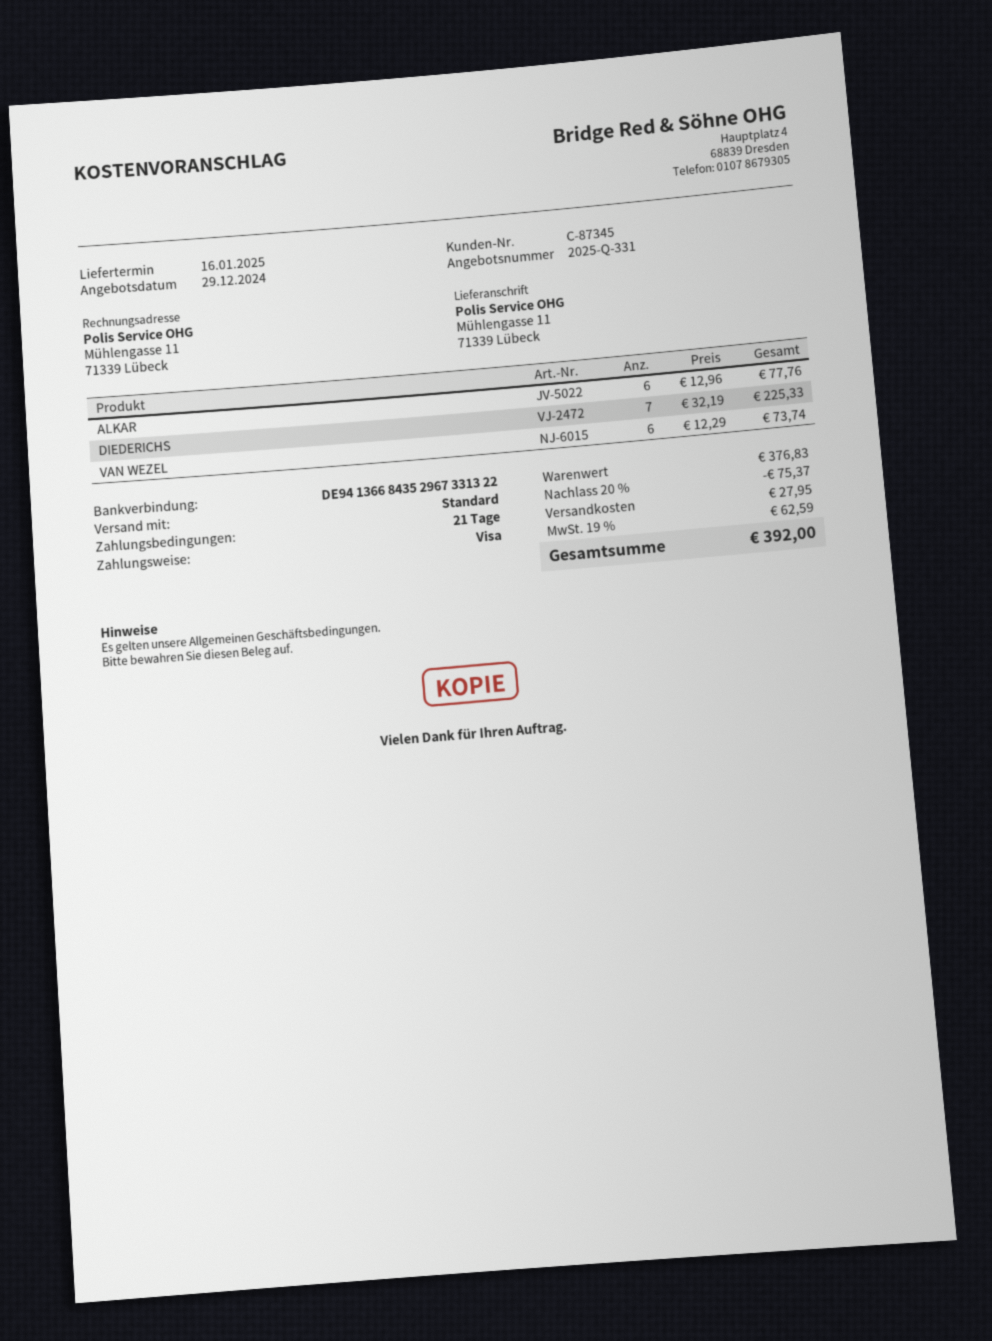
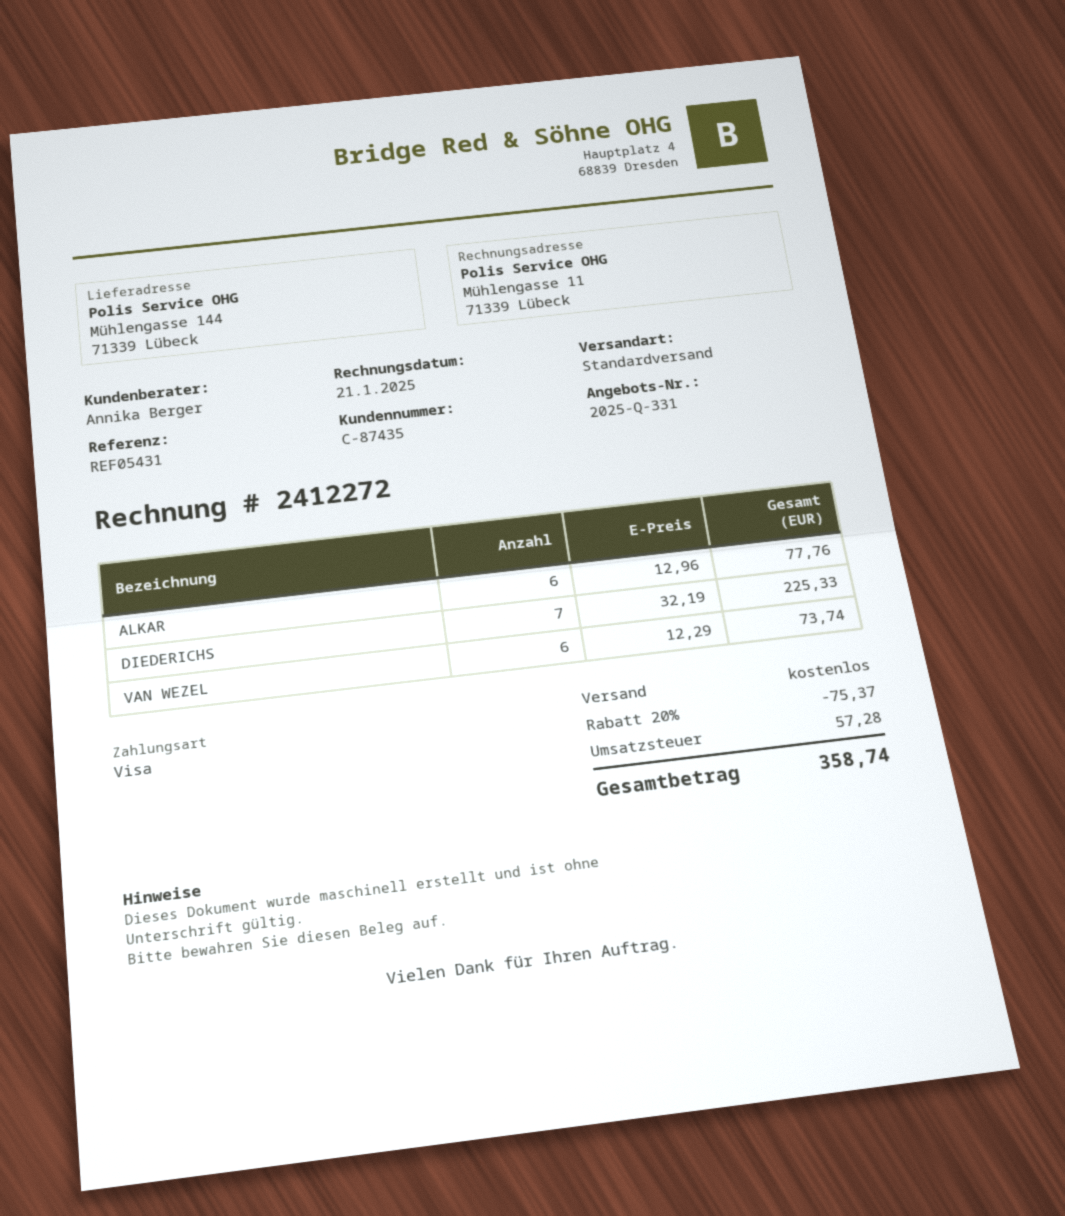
customer number: C-87345 -> C-87435
ship to: Mühlengasse 11, 71339 Lübeck -> Mühlengasse 144, 71339 Lübeck
shipping: 27.95 -> 0.00
tax: 62.59 -> 57.28
total: 392.00 -> 358.74

